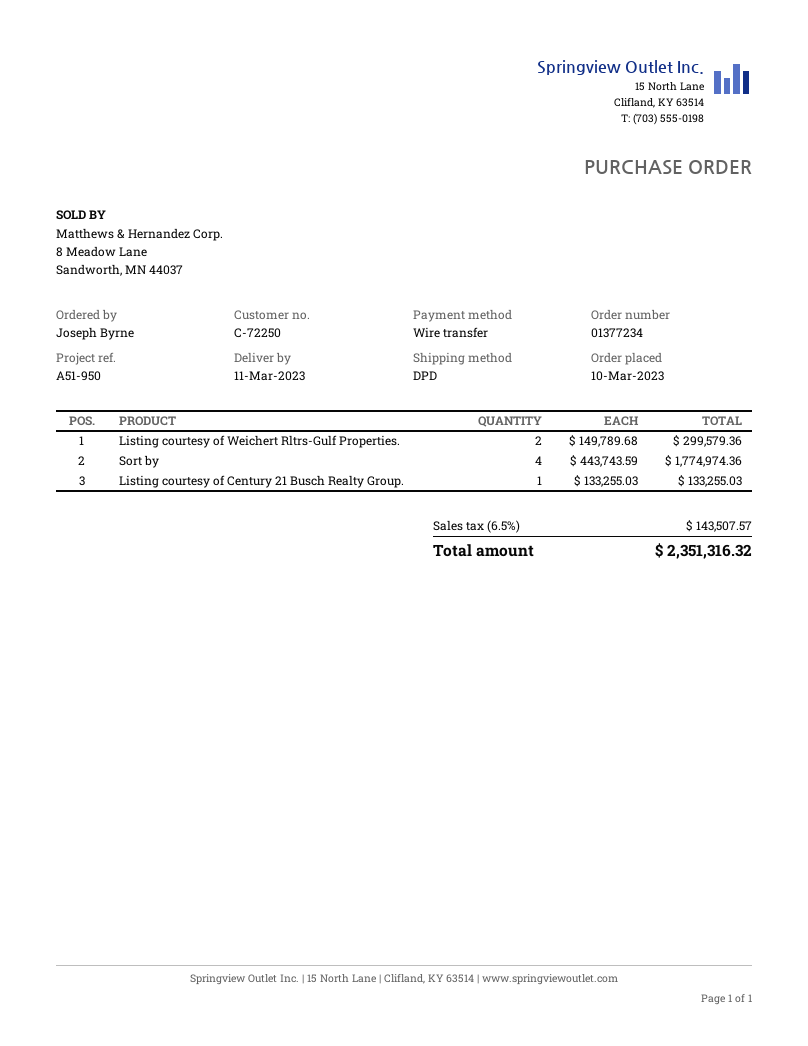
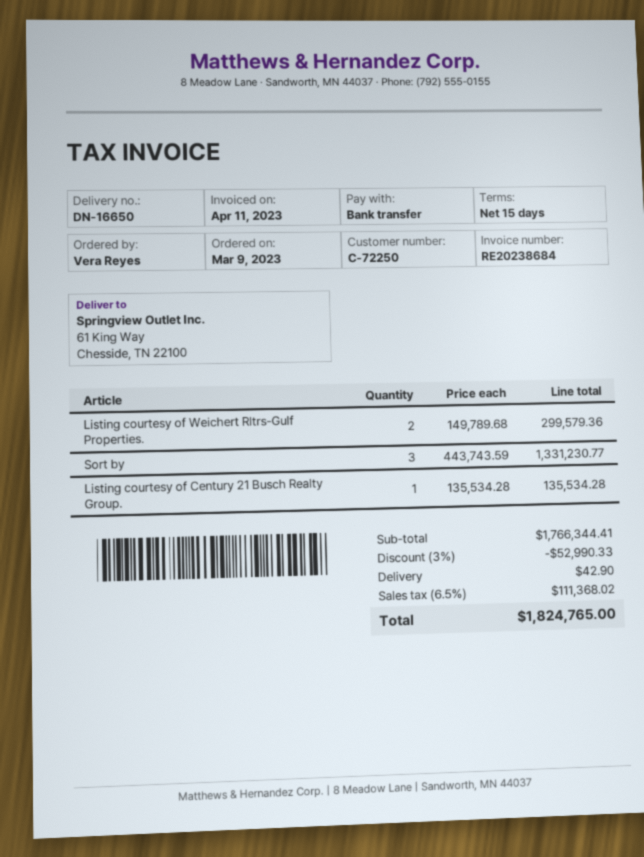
order date: 2023-03-10 -> 2023-03-09
ordered by: Joseph Byrne -> Vera Reyes
Sort by: 4 x 443743.59 = 1774974.36 -> 3 x 443743.59 = 1331230.77
Listing courtesy of Century 21 Busch Realty Group.: 1 x 133255.03 = 133255.03 -> 1 x 135534.28 = 135534.28
discount: none -> 3% = 52990.33
shipping: none -> 42.90
tax: 6.5% = 143507.57 -> 6.5% = 111368.02
total: 2351316.32 -> 1824765.00

